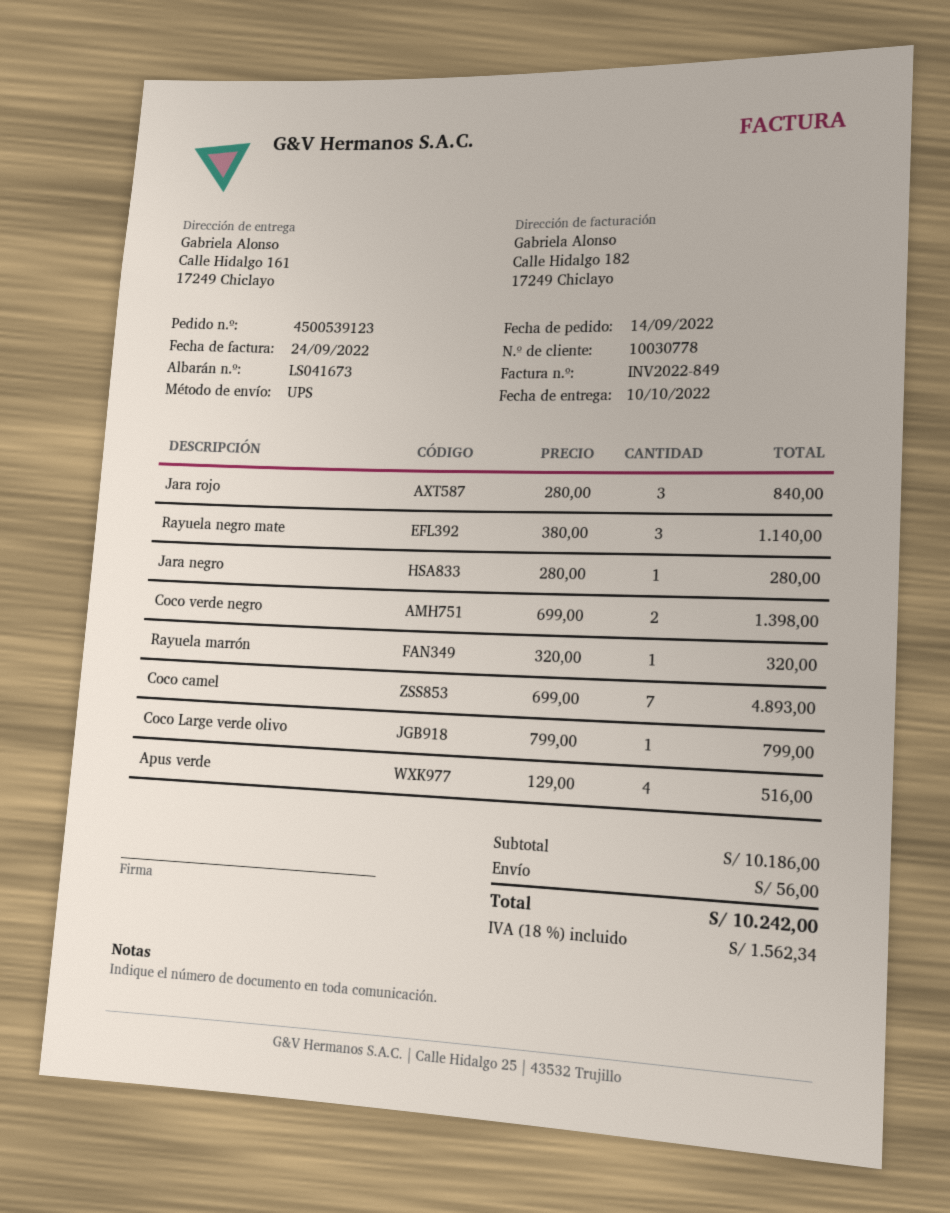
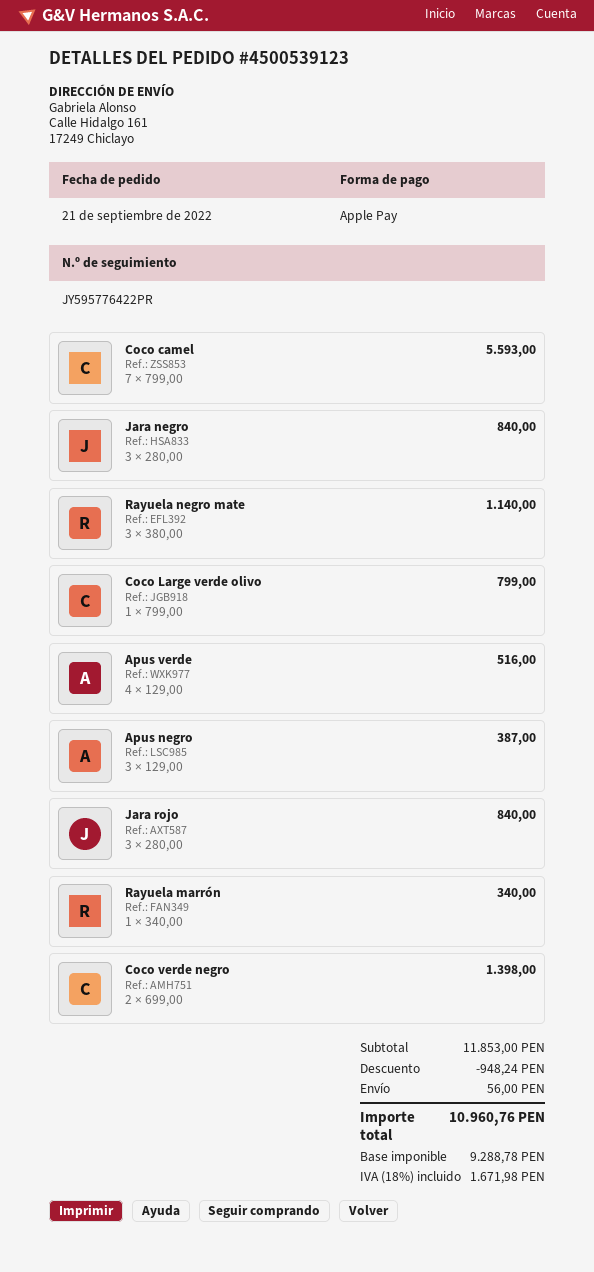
order date: 2022-09-14 -> 2022-09-21
Jara negro: 1 x 280.00 = 280.00 -> 3 x 280.00 = 840.00
Rayuela marrón: 1 x 320.00 = 320.00 -> 1 x 340.00 = 340.00
Coco camel: 7 x 699.00 = 4893.00 -> 7 x 799.00 = 5593.00
Apus negro: none -> 3 x 129.00 = 387.00
subtotal: 10186.00 -> 11853.00
discount: none -> 948.24
tax: 18% = 1562.34 -> 18% = 1671.98
total: 10242.00 -> 10960.76

